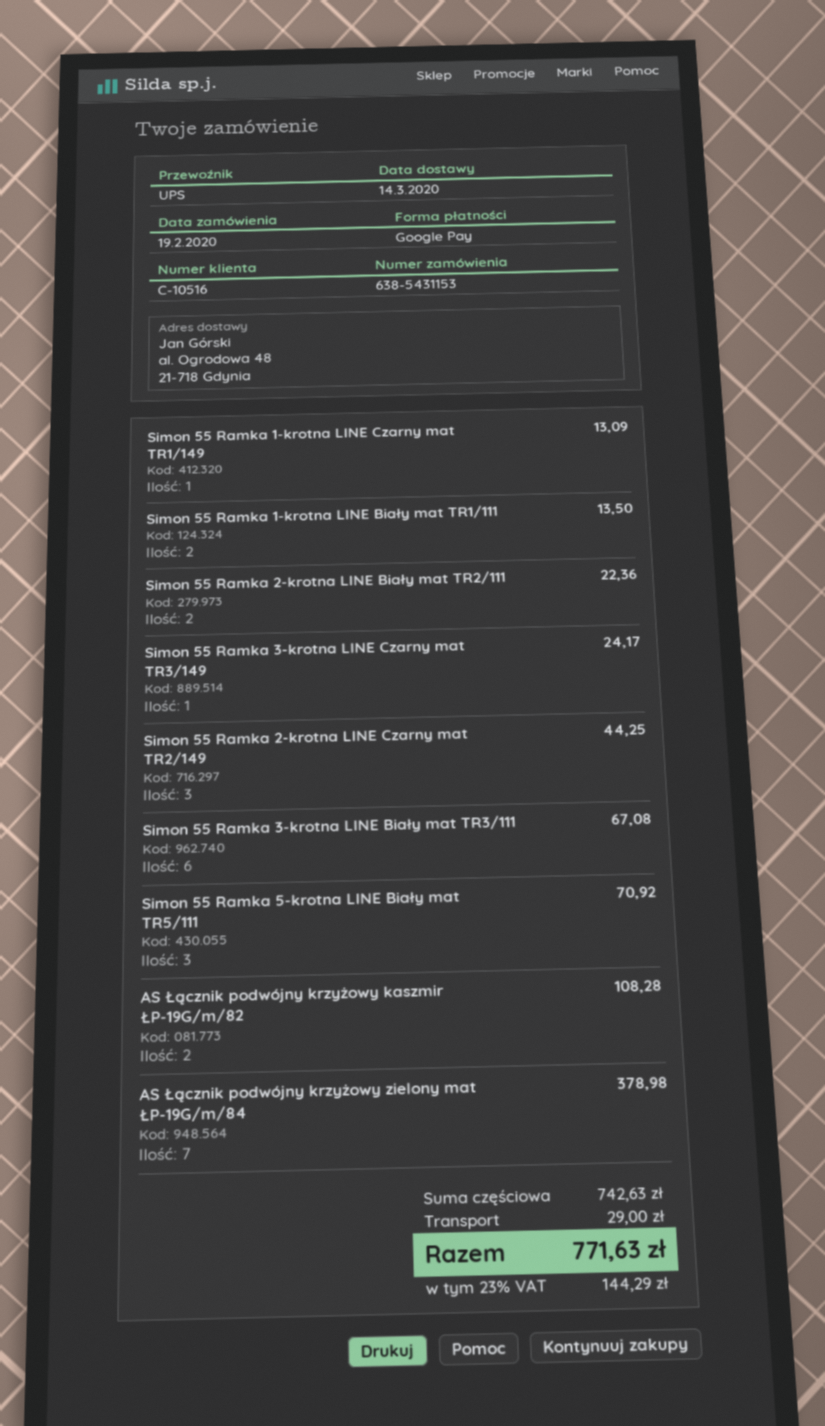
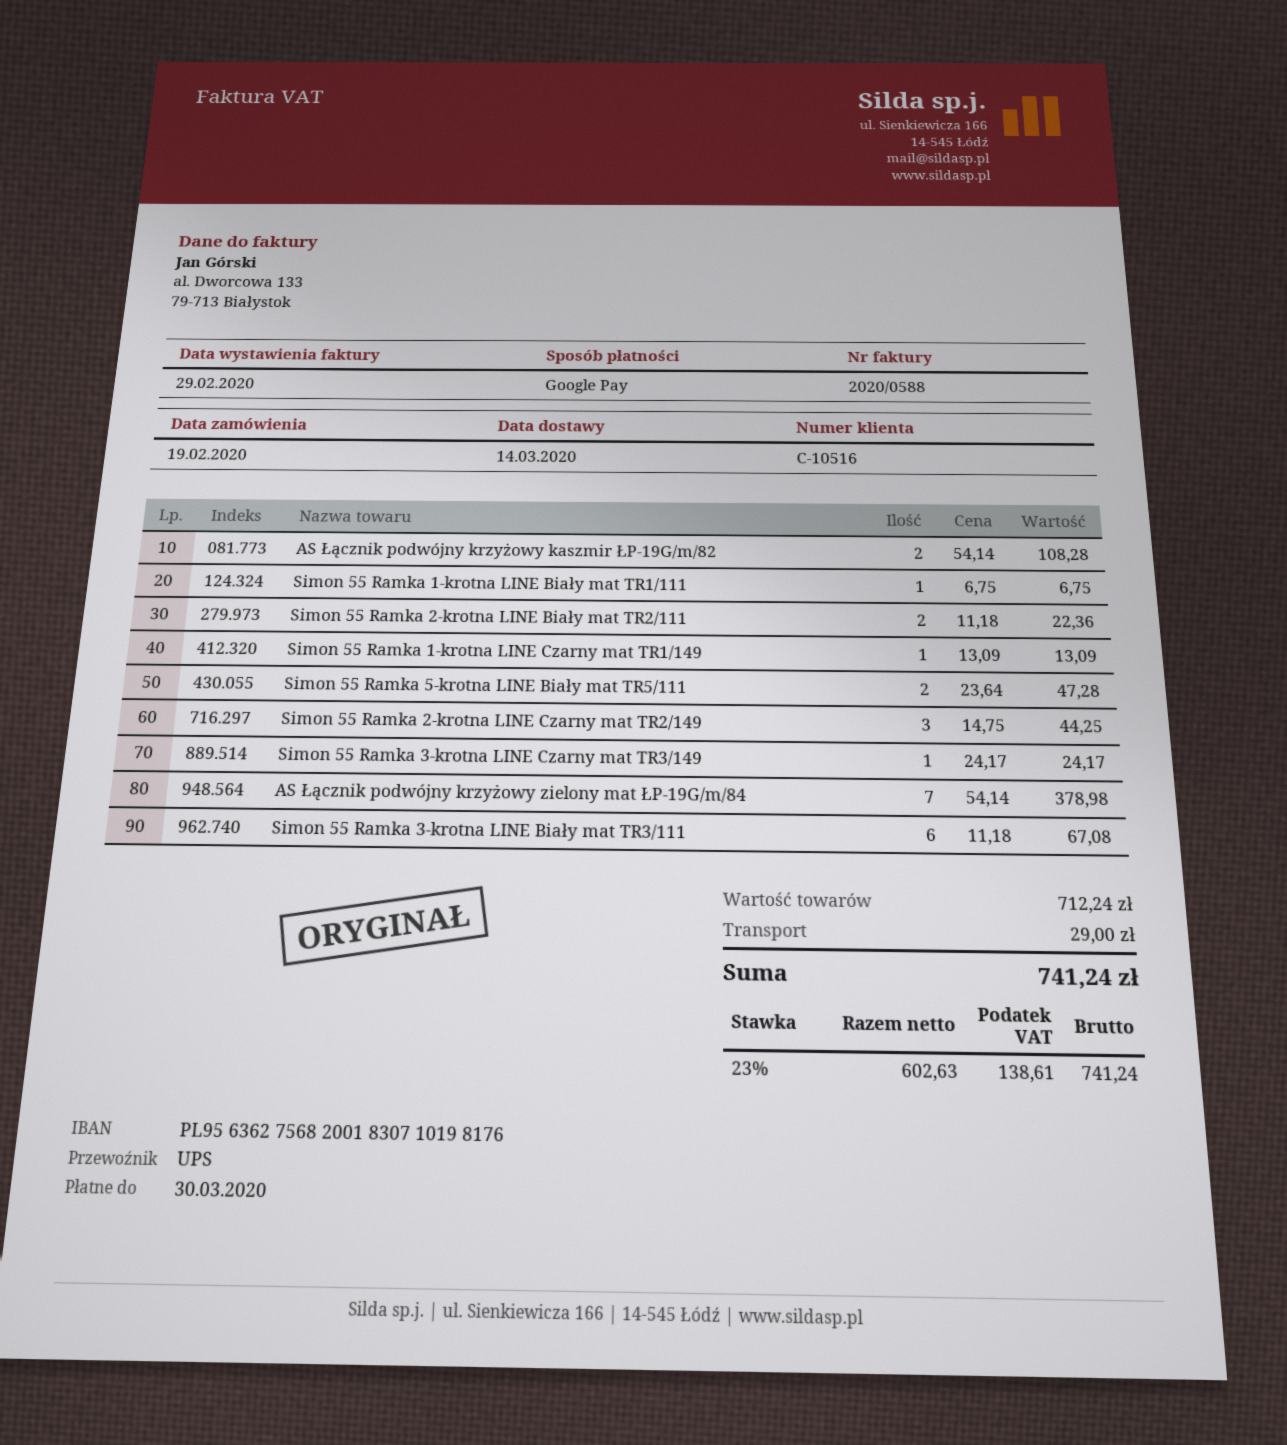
Simon 55 Ramka 1-krotna LINE Biały mat TR1/111: 2 for 13.50 -> 1 for 6.75
Simon 55 Ramka 5-krotna LINE Biały mat TR5/111: 3 for 70.92 -> 2 for 47.28
subtotal: 742.63 -> 712.24
tax: 23% = 144.29 -> 23% = 138.61
total: 771.63 -> 741.24

